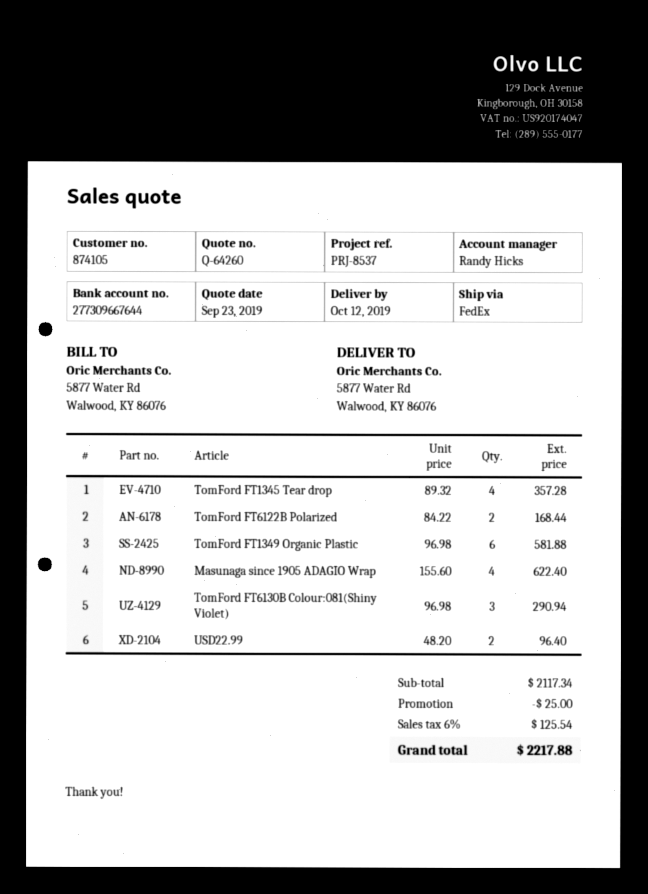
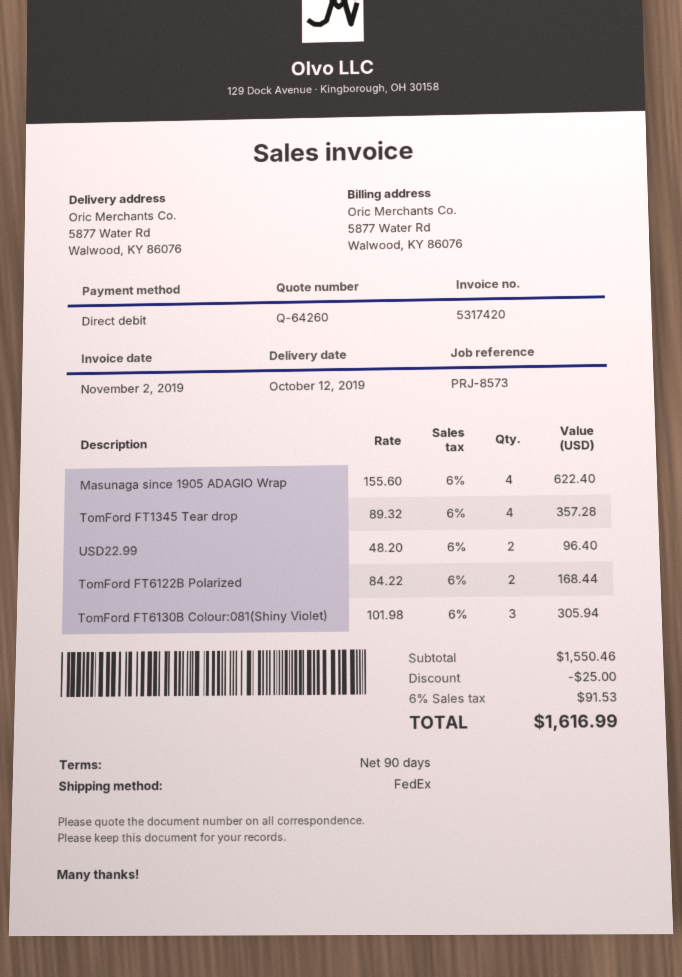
reference: PRJ-8537 -> PRJ-8573
TomFord FT1349 Organic Plastic: 6 x 96.98 = 581.88 -> none
TomFord FT6130B Colour:081(Shiny Violet): 3 x 96.98 = 290.94 -> 3 x 101.98 = 305.94
subtotal: 2117.34 -> 1550.46
tax: 6% = 125.54 -> 6% = 91.53
total: 2217.88 -> 1616.99

